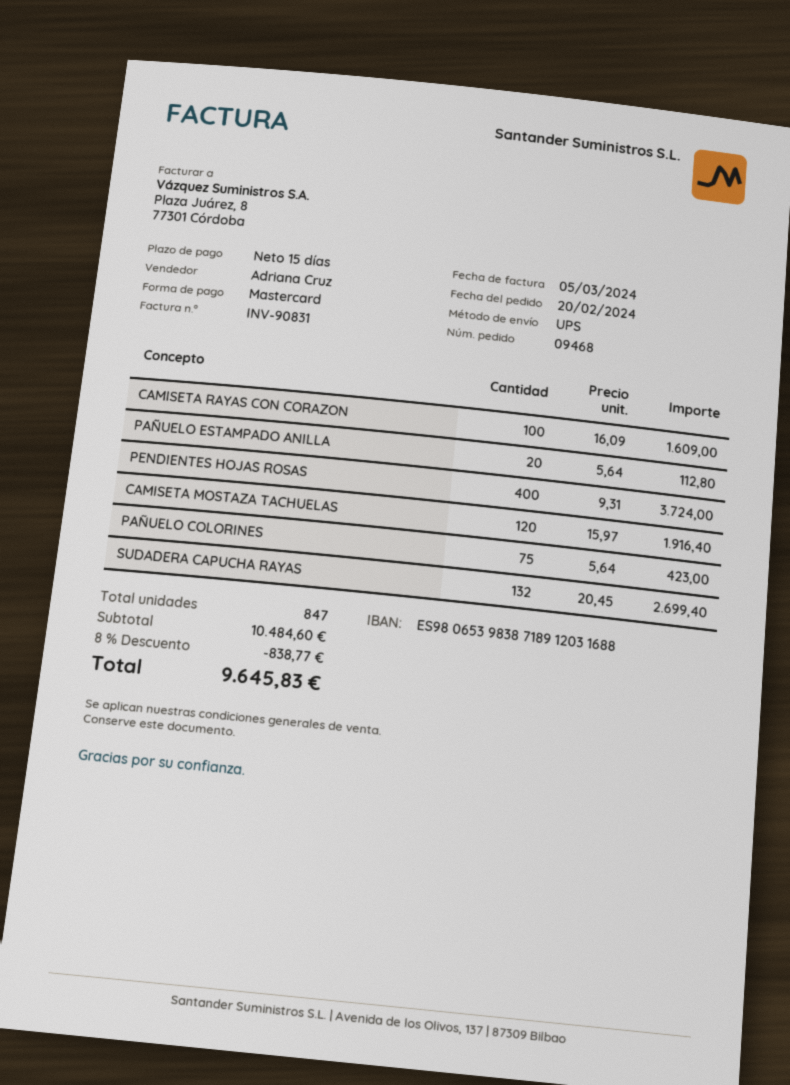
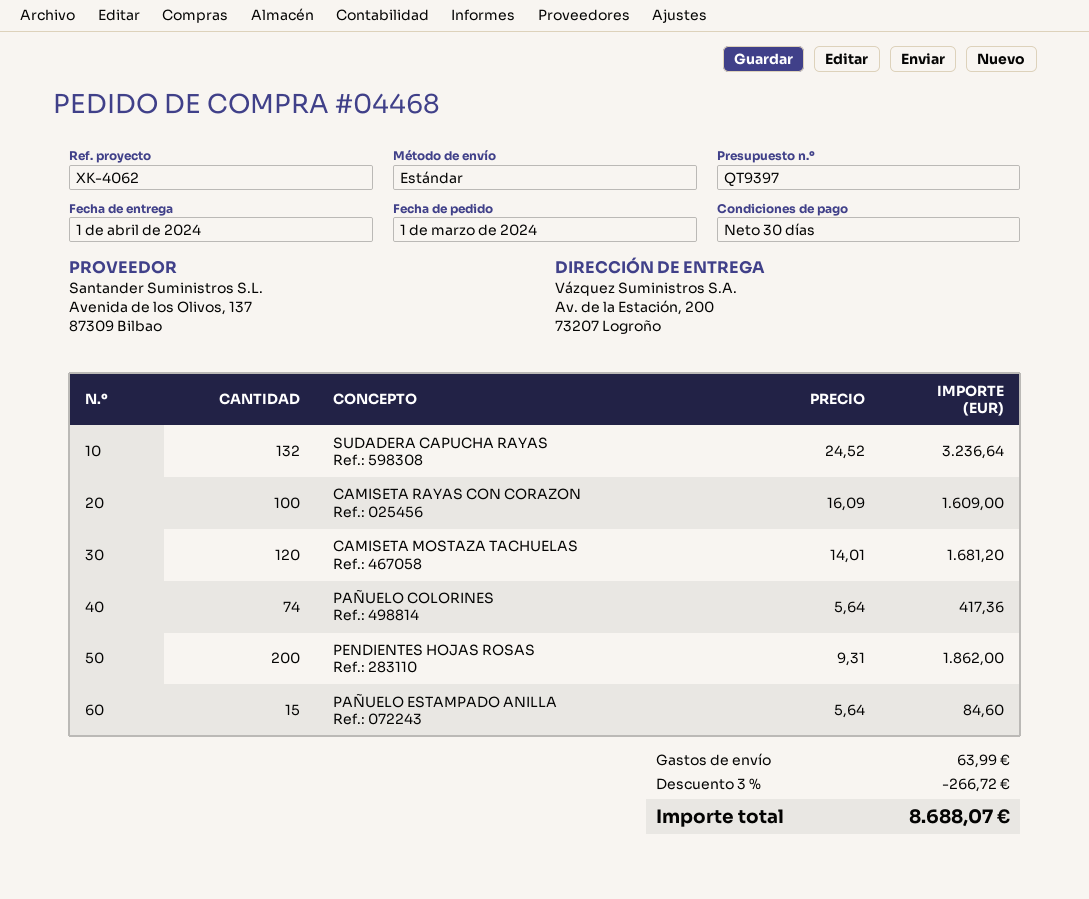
order number: 09468 -> 04468
order date: 2024-02-20 -> 2024-03-01
payment terms: 15 days -> 30 days
shipping method: UPS -> standard
PAÑUELO ESTAMPADO ANILLA: 20 x 5.64 = 112.80 -> 15 x 5.64 = 84.60
PENDIENTES HOJAS ROSAS: 400 x 9.31 = 3724.00 -> 200 x 9.31 = 1862.00
CAMISETA MOSTAZA TACHUELAS: 120 x 15.97 = 1916.40 -> 120 x 14.01 = 1681.20
PAÑUELO COLORINES: 75 x 5.64 = 423.00 -> 74 x 5.64 = 417.36
SUDADERA CAPUCHA RAYAS: 132 x 20.45 = 2699.40 -> 132 x 24.52 = 3236.64
discount: 8% = 838.77 -> 3% = 266.72
shipping: none -> 63.99
total: 9645.83 -> 8688.07

